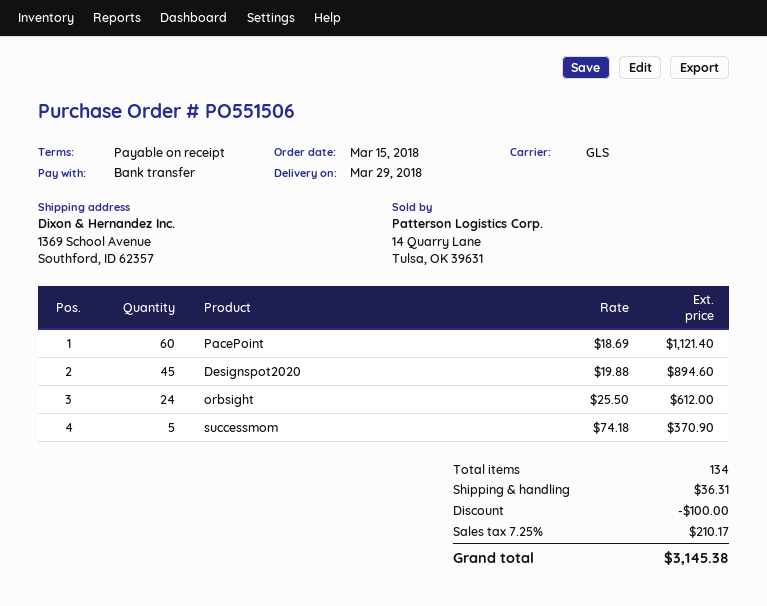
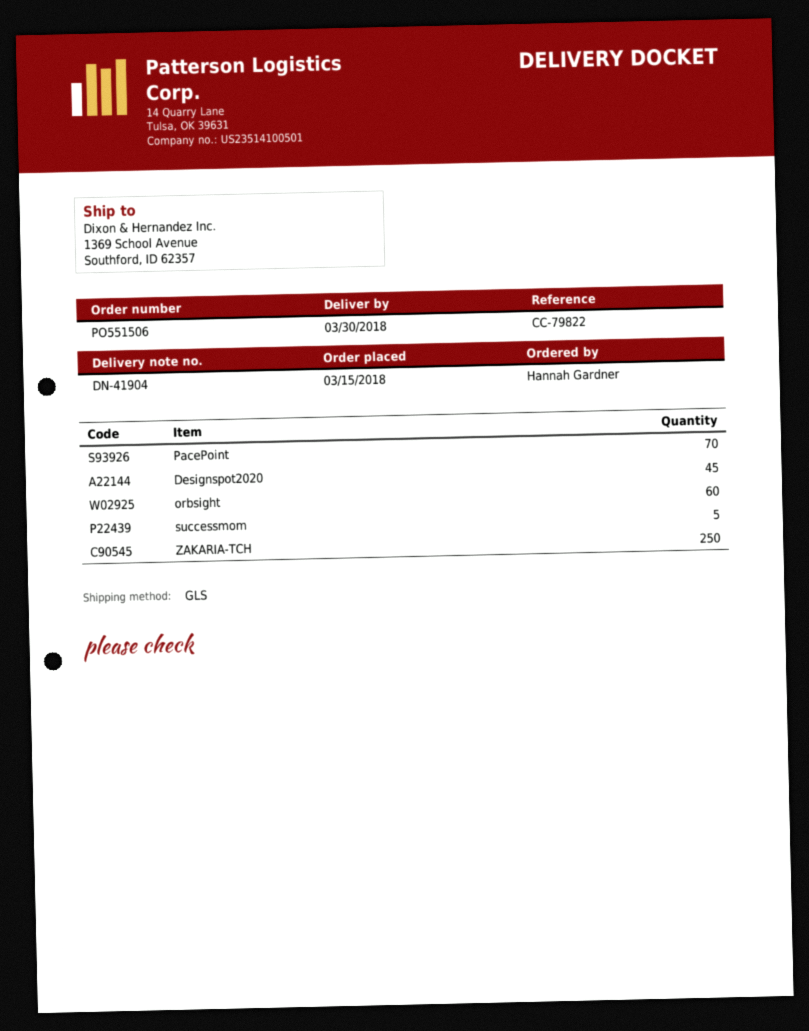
delivery date: 2018-03-29 -> 2018-03-30
PacePoint: 60 -> 70
orbsight: 24 -> 60
ZAKARIA-TCH: none -> 250

